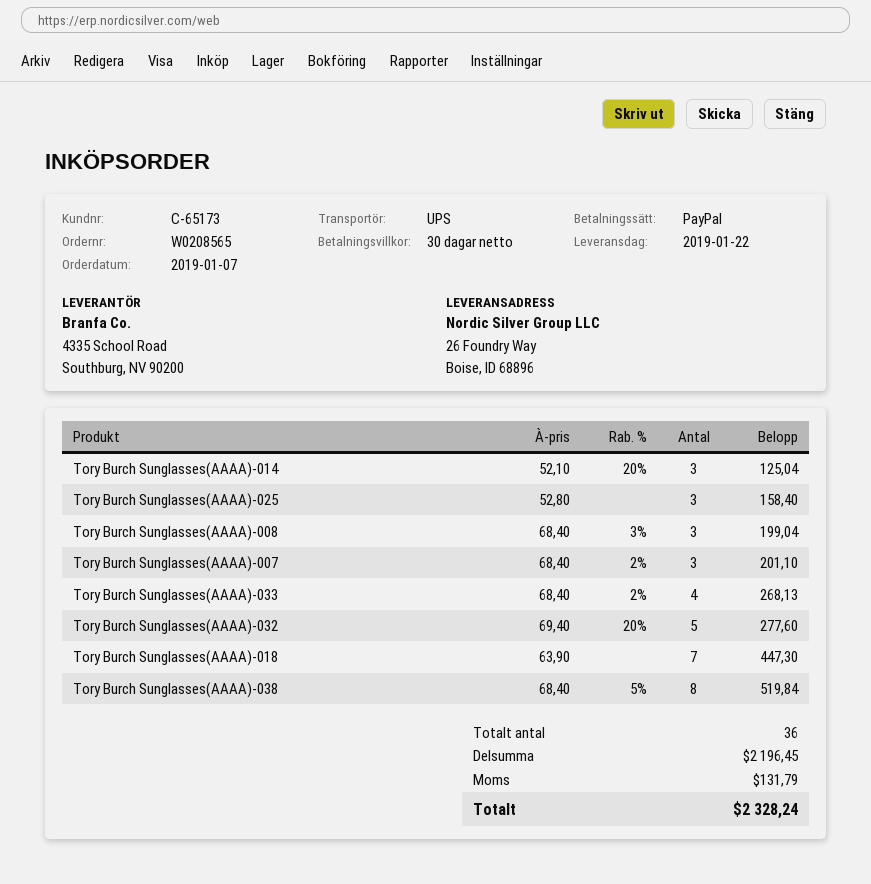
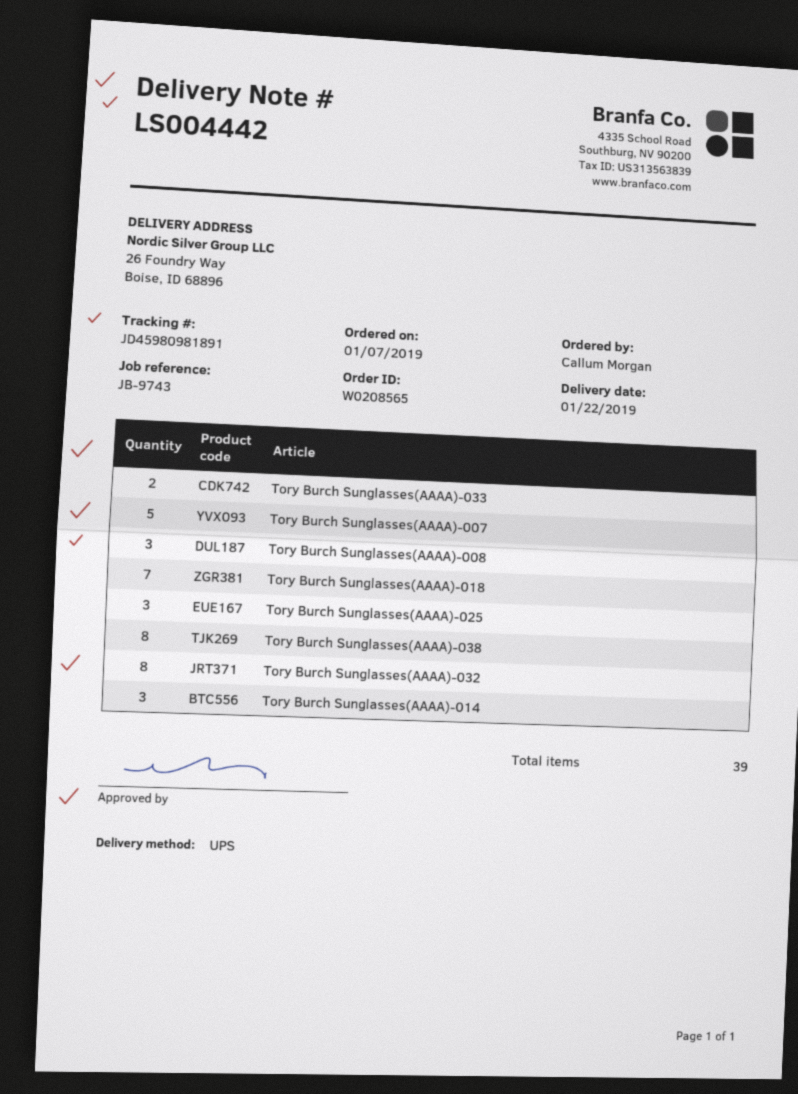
Tory Burch Sunglasses(AAAA)-007: 3 -> 5
Tory Burch Sunglasses(AAAA)-033: 4 -> 2
Tory Burch Sunglasses(AAAA)-032: 5 -> 8
total quantity: 36 -> 39

